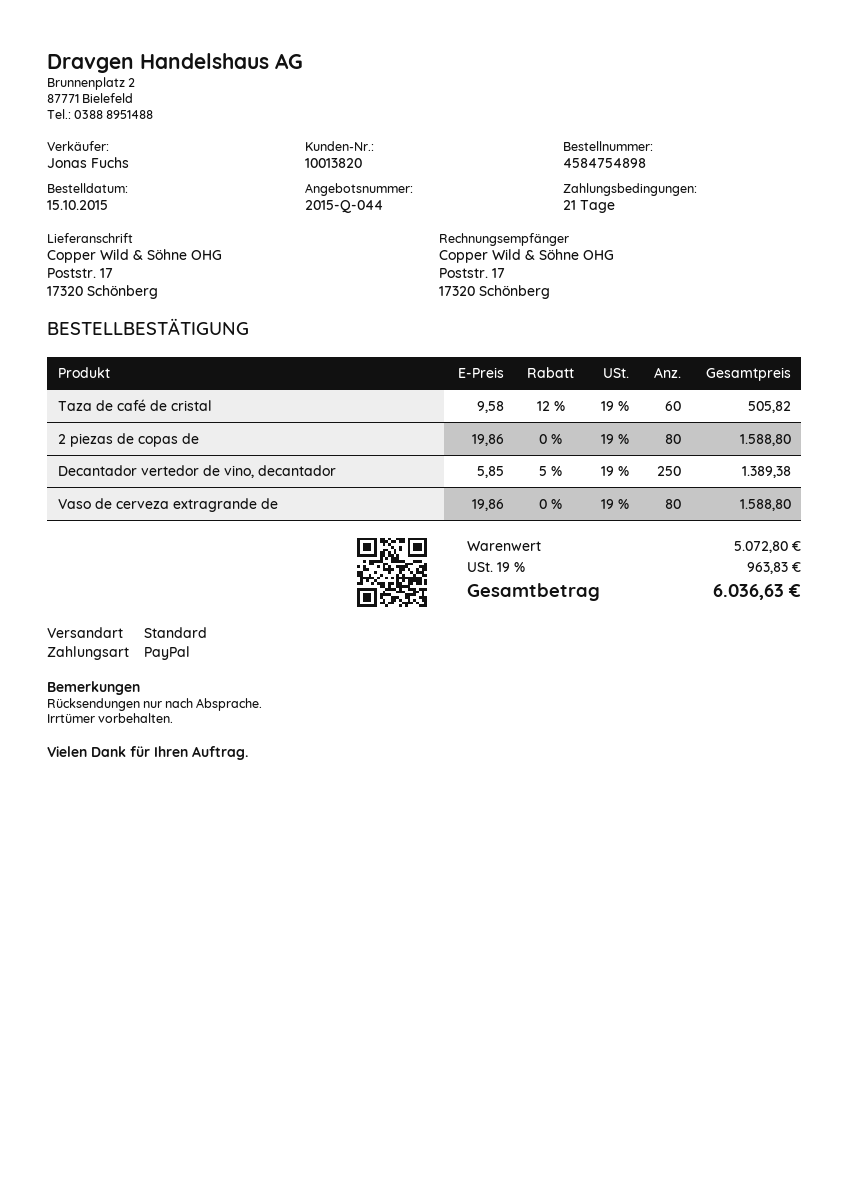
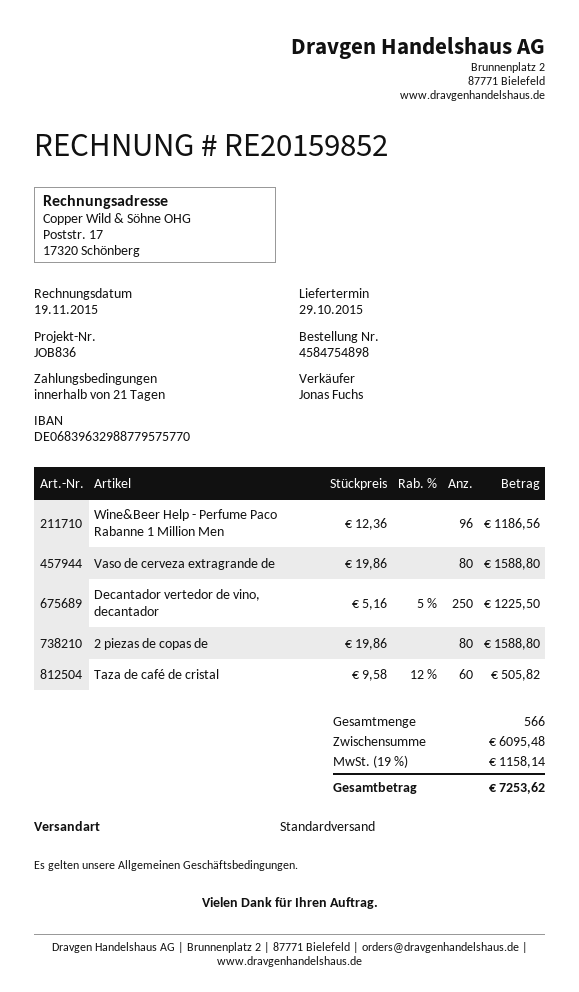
Decantador vertedor de vino, decantador: 250 x 5.85 - 5% = 1389.38 -> 250 x 5.16 - 5% = 1225.50
Wine&Beer Help - Perfume Paco Rabanne 1 Million Men: none -> 96 x 12.36 = 1186.56
subtotal: 5072.80 -> 6095.48
tax: 19% = 963.83 -> 19% = 1158.14
total: 6036.63 -> 7253.62

